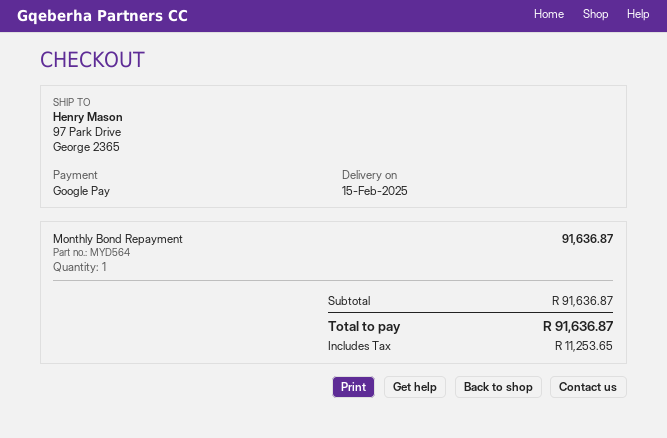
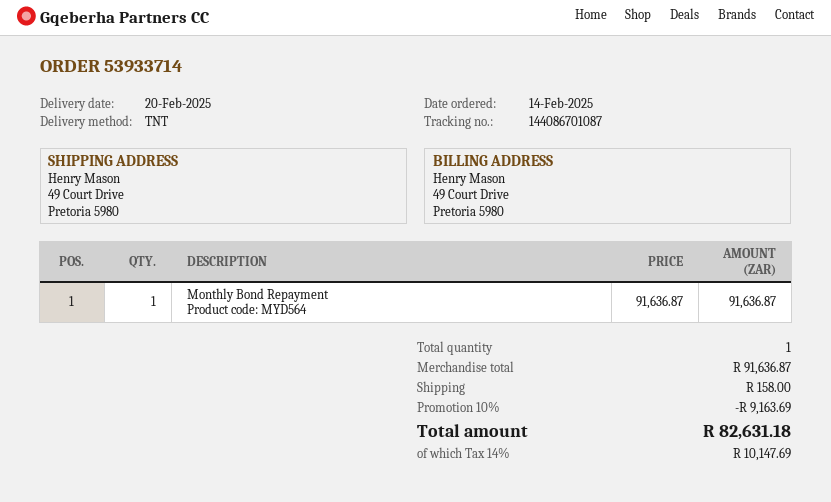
delivery date: 2025-02-15 -> 2025-02-20
ship to: 97 Park Drive, George 2365 -> 49 Court Drive, Pretoria 5980
discount: none -> 10% = 9163.69
shipping: none -> 158.00
tax: 11253.65 -> 10147.69
total: 91636.87 -> 82631.18

